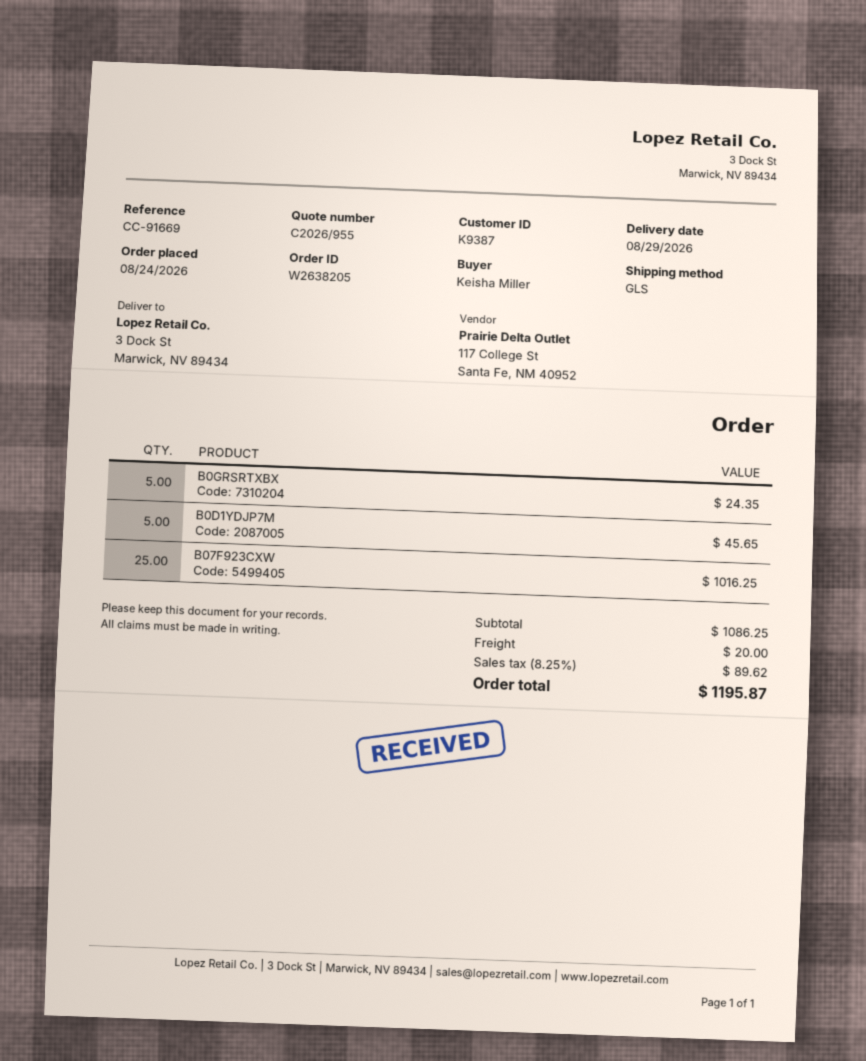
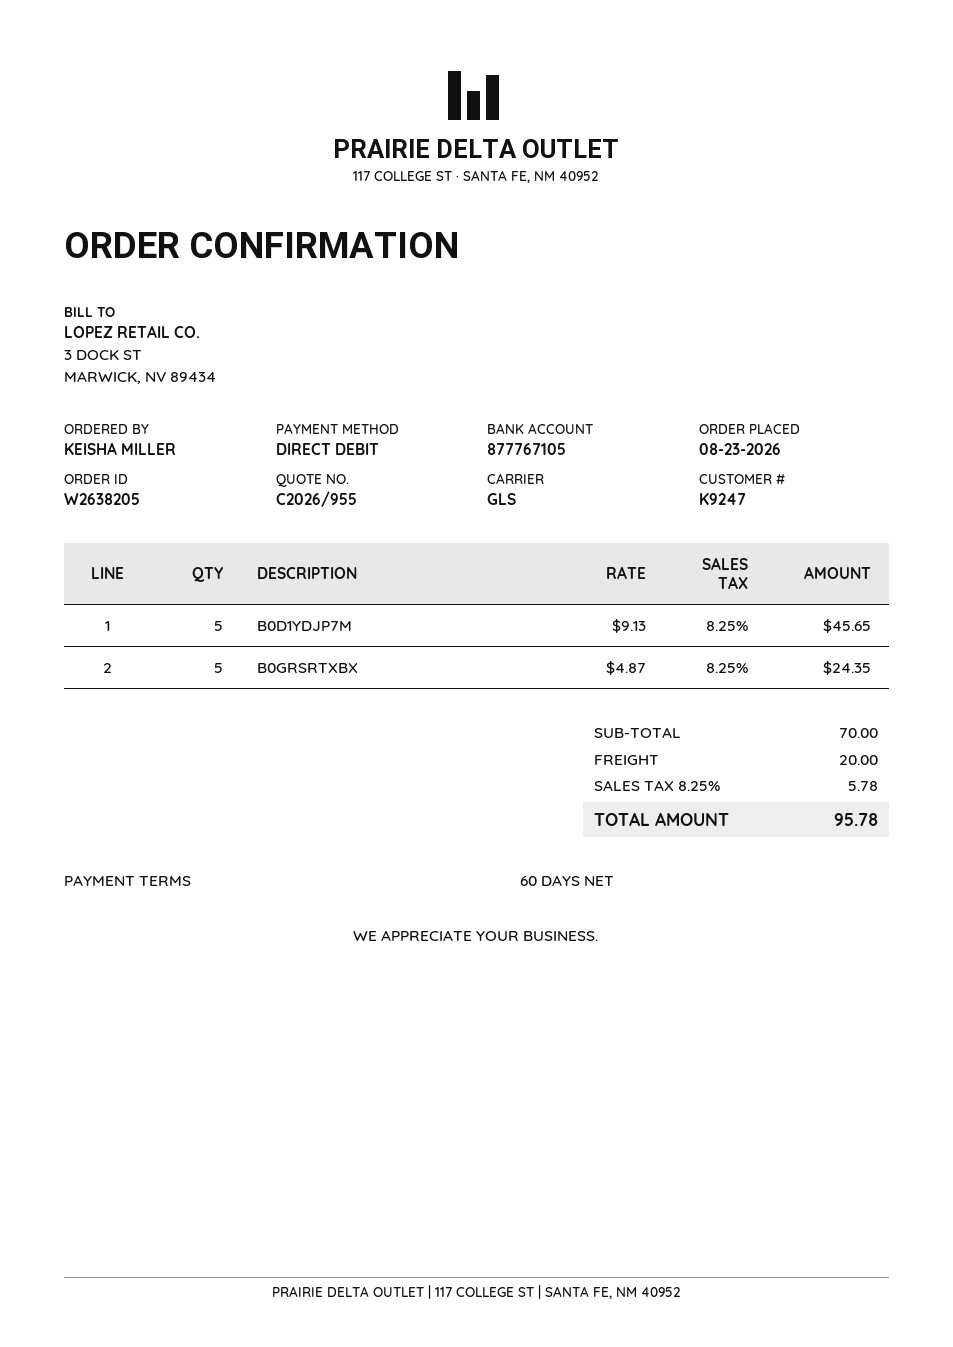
order date: 2026-08-24 -> 2026-08-23
customer number: K9387 -> K9247
B07F923CXW: 25 for 1016.25 -> none
subtotal: 1086.25 -> 70.00
tax: 8.25% = 89.62 -> 8.25% = 5.78
total: 1195.87 -> 95.78

